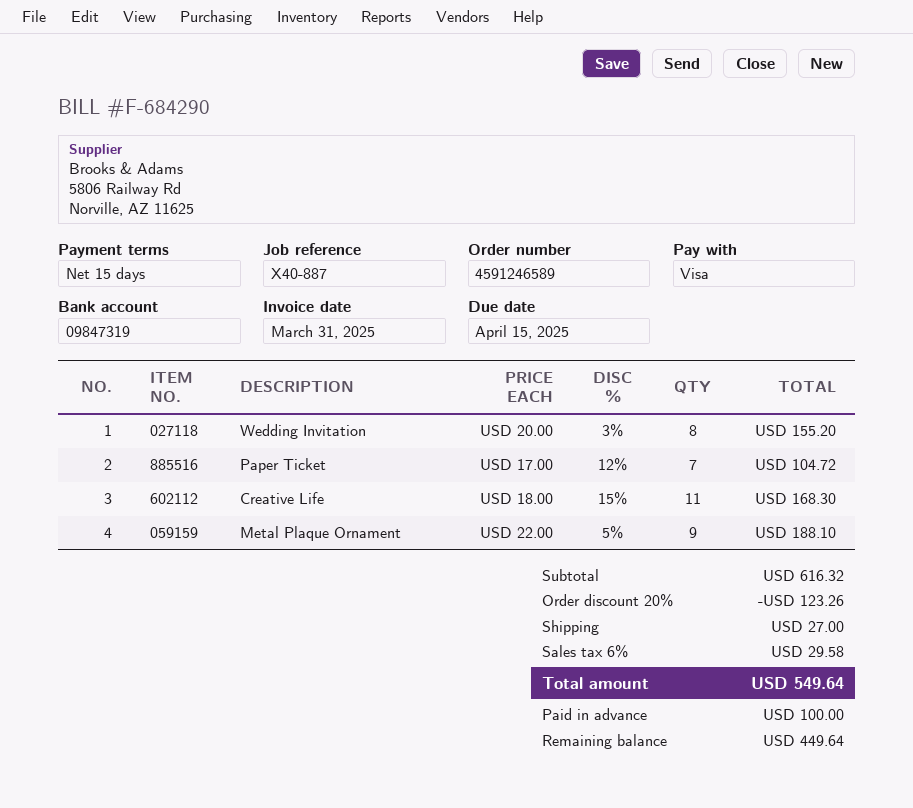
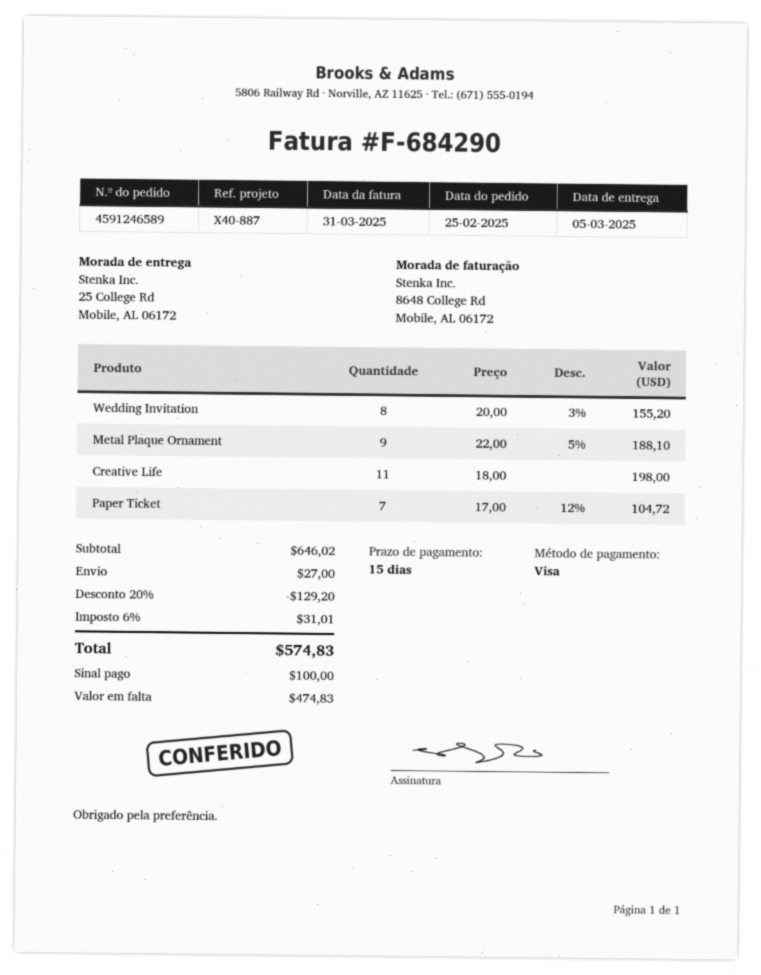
Creative Life: 11 x 18.00 - 15% = 168.30 -> 11 x 18.00 = 198.00
subtotal: 616.32 -> 646.02
discount: 20% = 123.26 -> 20% = 129.20
tax: 6% = 29.58 -> 6% = 31.01
total: 549.64 -> 574.83
balance: 449.64 -> 474.83

